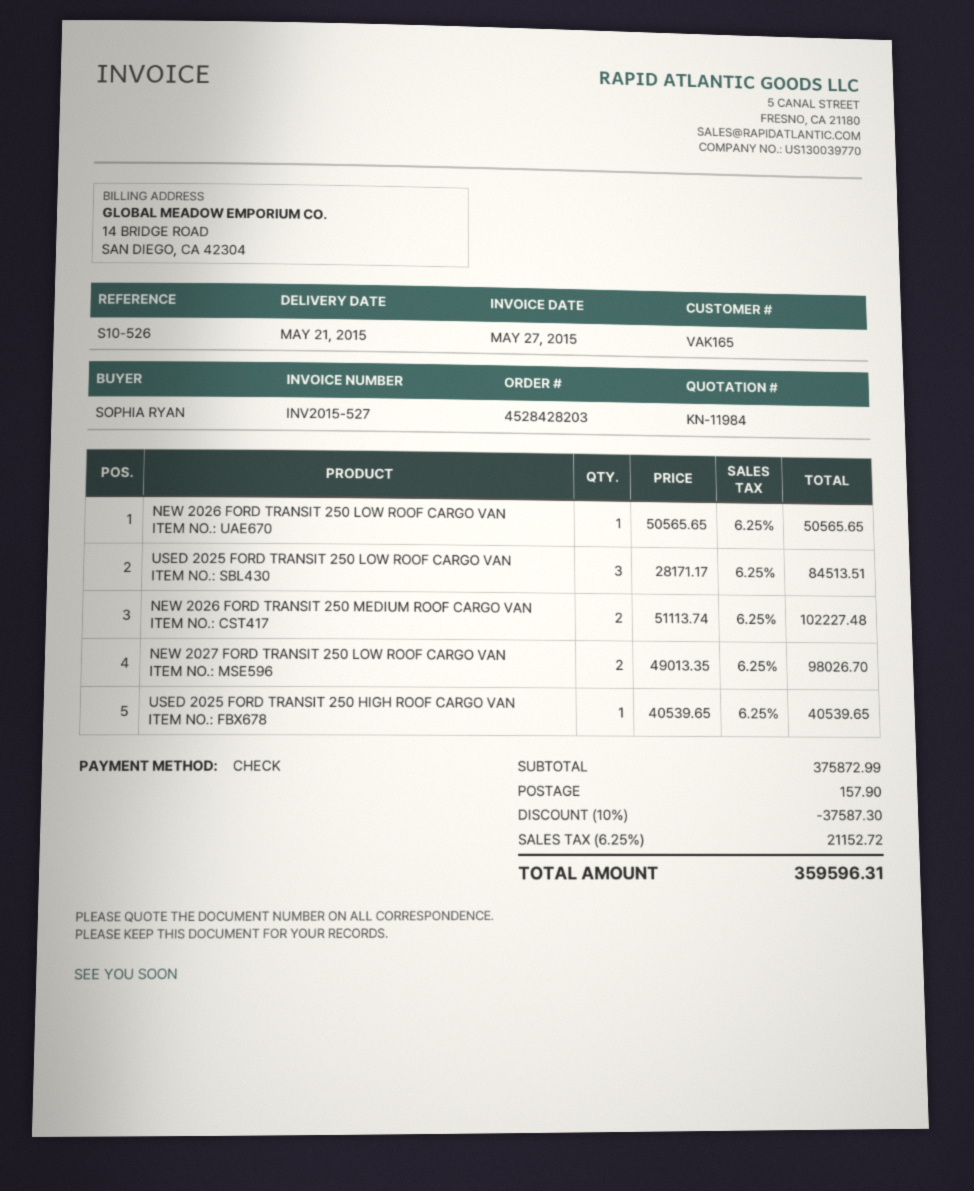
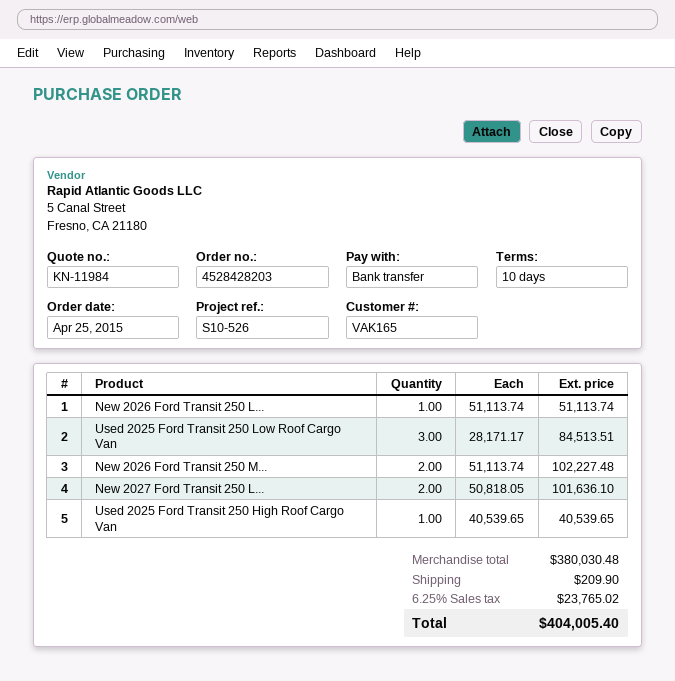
payment method: cheque -> bank transfer
NEW 2026 FORD TRANSIT 250 LOW ROOF CARGO VAN: 1 x 50565.65 = 50565.65 -> 1 x 51113.74 = 51113.74
NEW 2027 FORD TRANSIT 250 LOW ROOF CARGO VAN: 2 x 49013.35 = 98026.70 -> 2 x 50818.05 = 101636.10
subtotal: 375872.99 -> 380030.48
discount: 10% = 37587.30 -> none
shipping: 157.90 -> 209.90
tax: 6.25% = 21152.72 -> 6.25% = 23765.02
total: 359596.31 -> 404005.40

